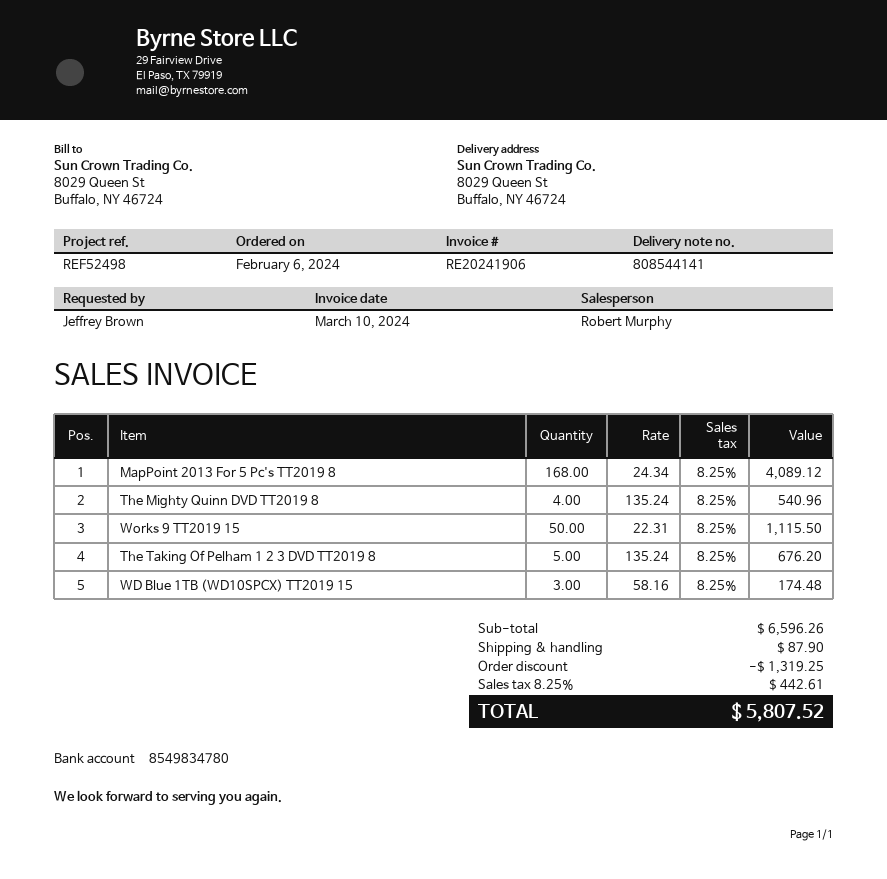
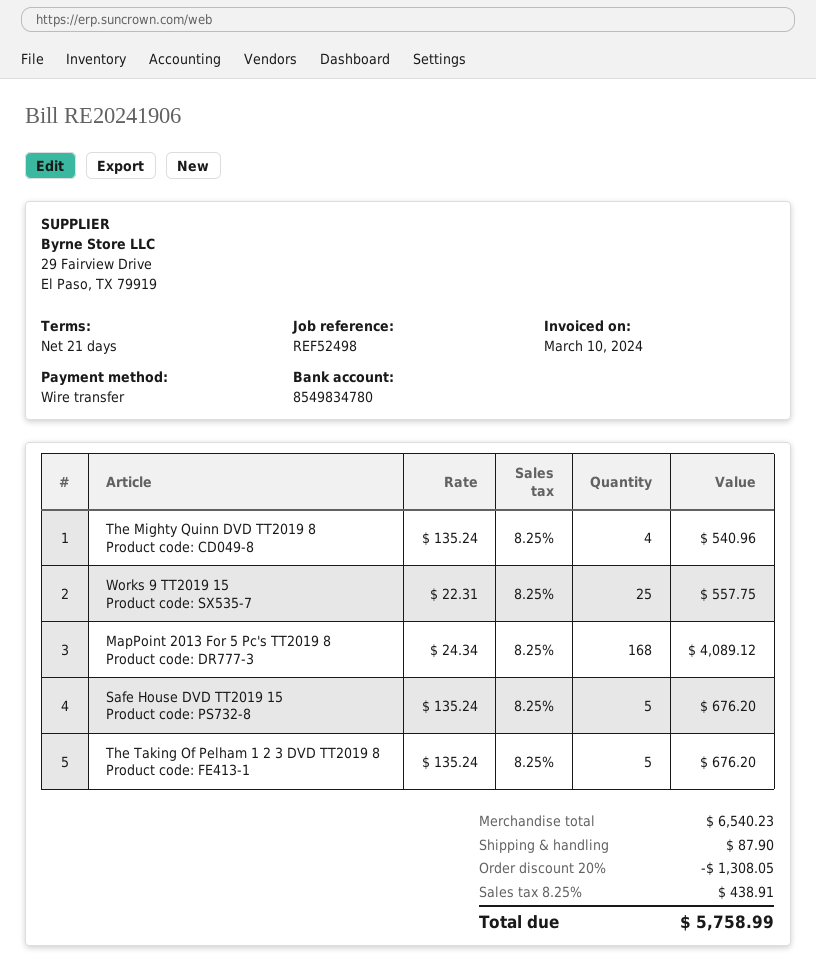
Works 9 TT2019 15: 50 x 22.31 = 1115.50 -> 25 x 22.31 = 557.75
WD Blue 1TB (WD10SPCX) TT2019 15: 3 x 58.16 = 174.48 -> none
Safe House DVD TT2019 15: none -> 5 x 135.24 = 676.20
subtotal: 6596.26 -> 6540.23
discount: 1319.25 -> 1308.05
tax: 8.25% = 442.61 -> 8.25% = 438.91
total: 5807.52 -> 5758.99

